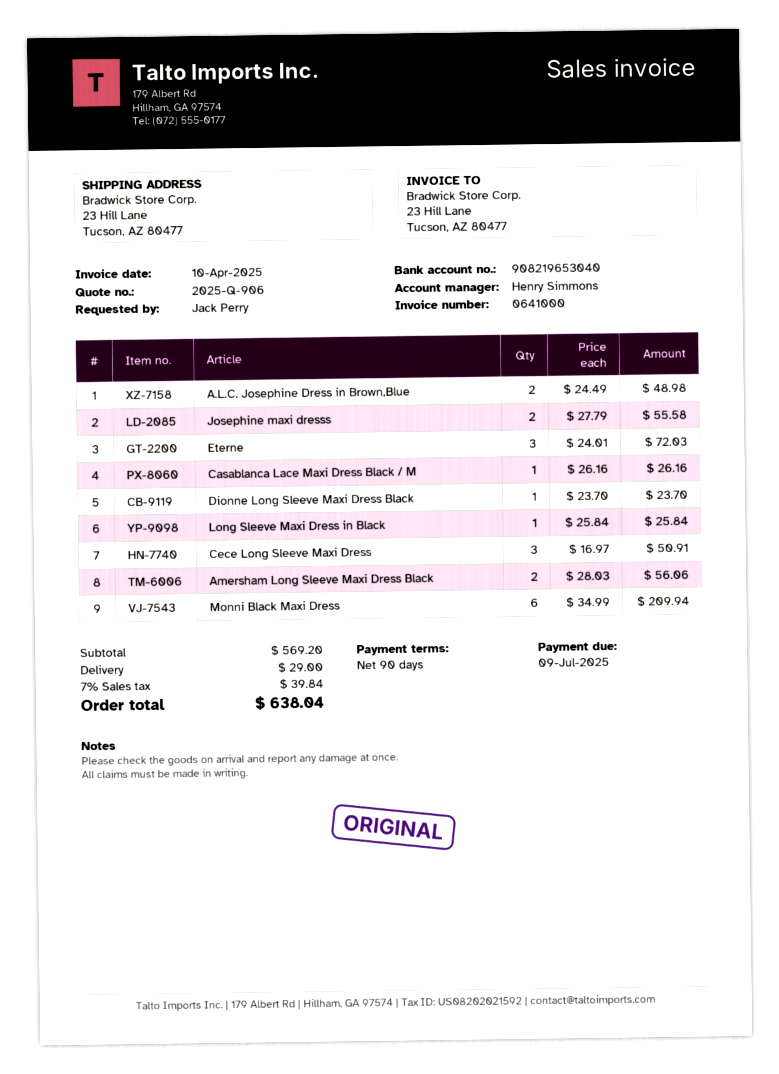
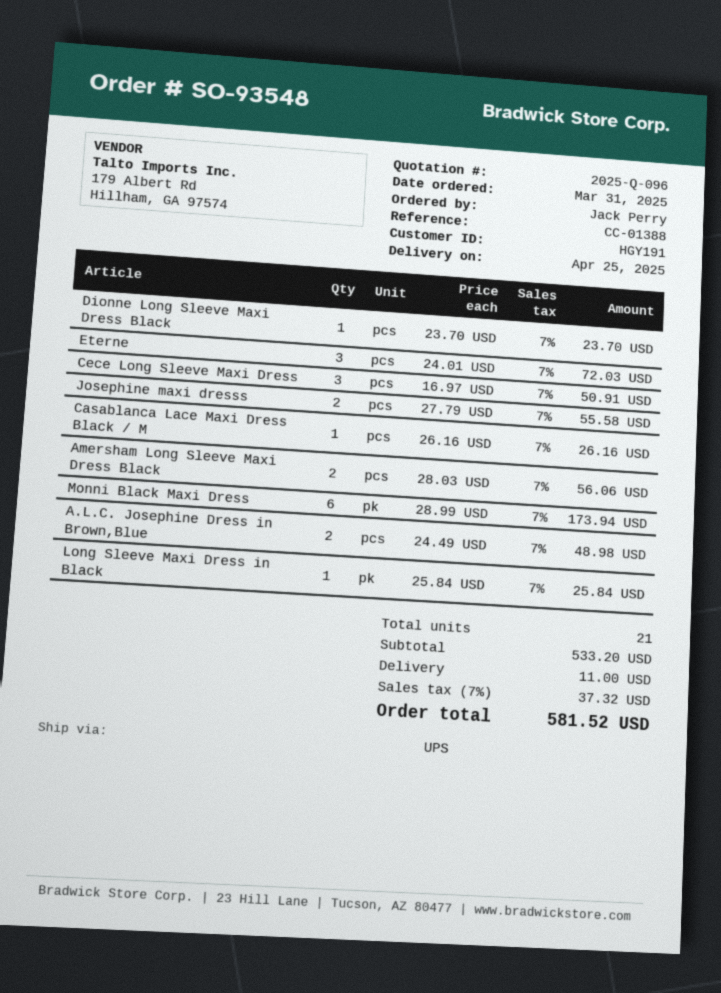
quote number: 2025-Q-906 -> 2025-Q-096
Monni Black Maxi Dress: 6 x 34.99 = 209.94 -> 6 x 28.99 = 173.94
subtotal: 569.20 -> 533.20
shipping: 29.00 -> 11.00
tax: 7% = 39.84 -> 7% = 37.32
total: 638.04 -> 581.52

